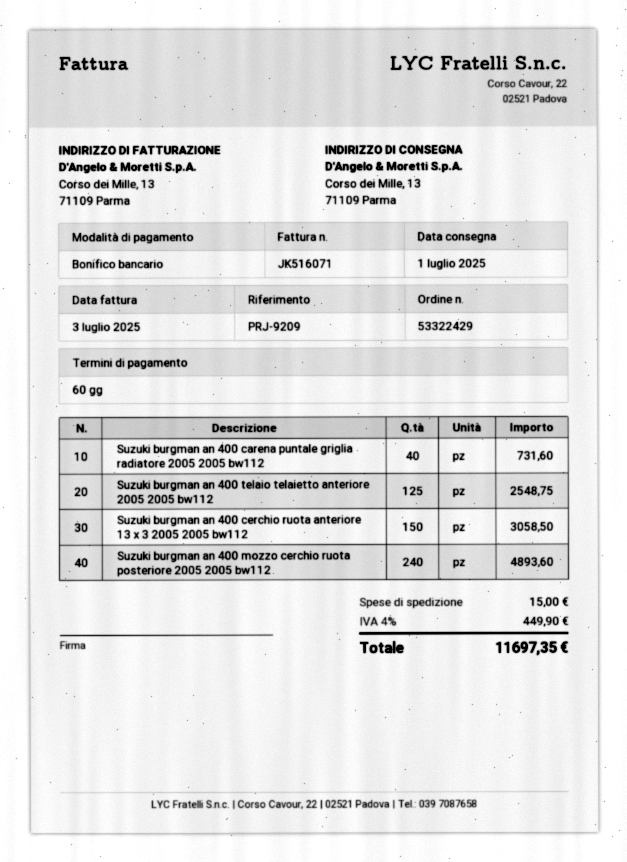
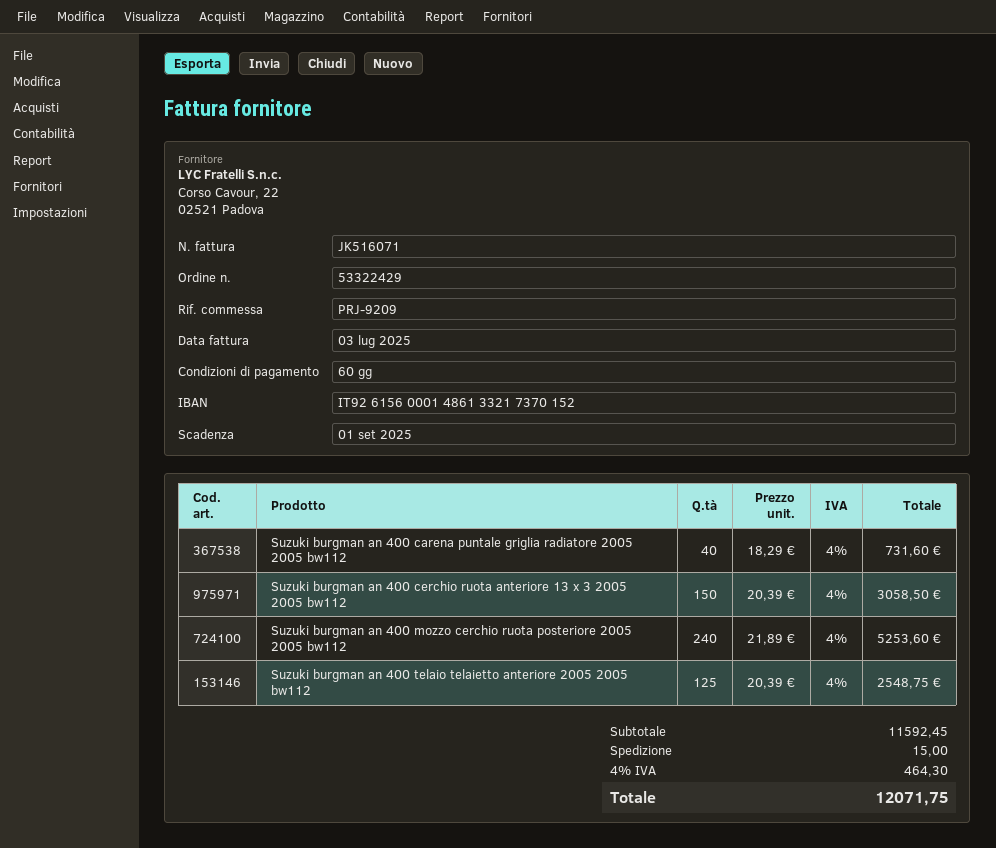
Suzuki burgman an 400 mozzo cerchio ruota posteriore 2005 2005 bw112: 240 for 4893.60 -> 240 for 5253.60
tax: 4% = 449.90 -> 4% = 464.30
total: 11697.35 -> 12071.75

